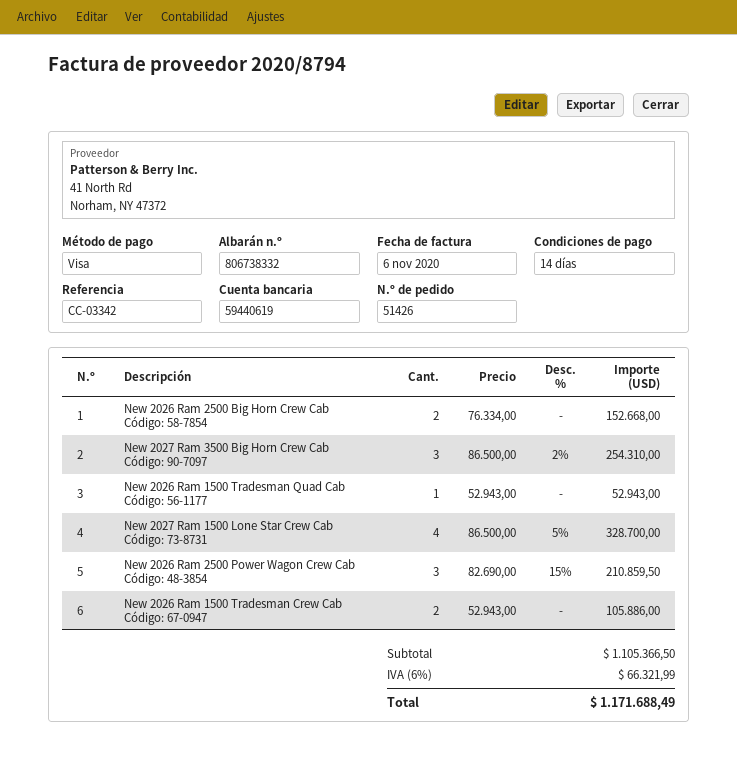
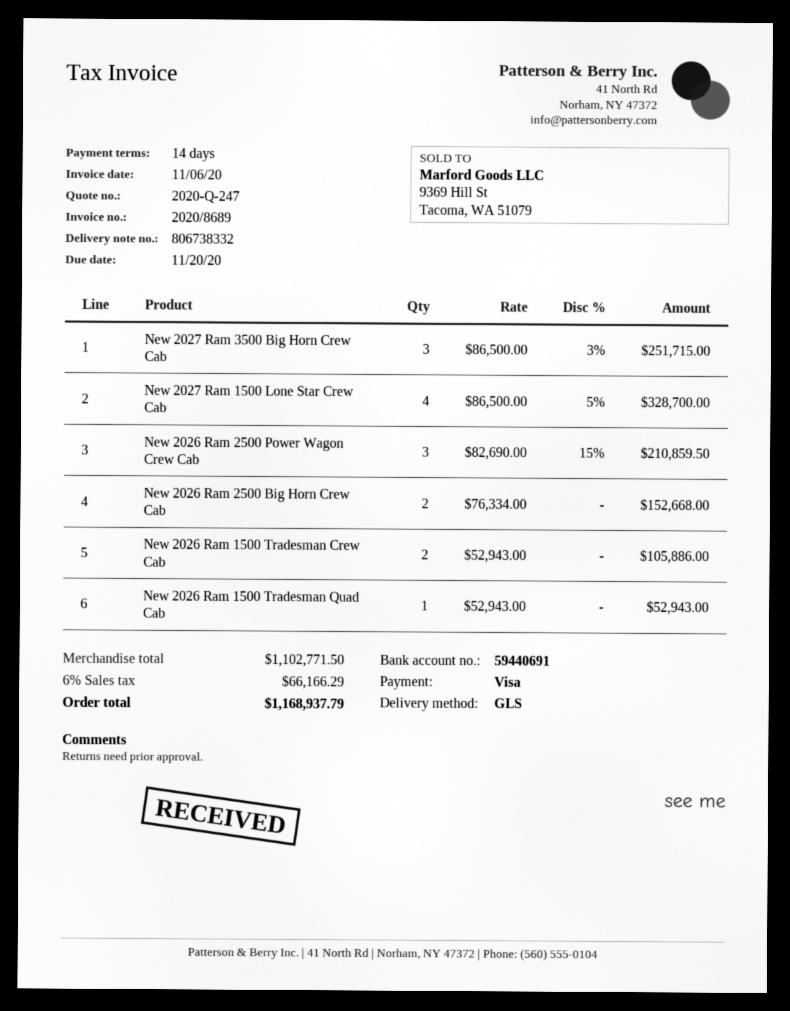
invoice number: 2020/8794 -> 2020/8689
bank account: 59440619 -> 59440691
New 2027 Ram 3500 Big Horn Crew Cab: 3 x 86500.00 - 2% = 254310.00 -> 3 x 86500.00 - 3% = 251715.00
subtotal: 1105366.50 -> 1102771.50
tax: 6% = 66321.99 -> 6% = 66166.29
total: 1171688.49 -> 1168937.79

